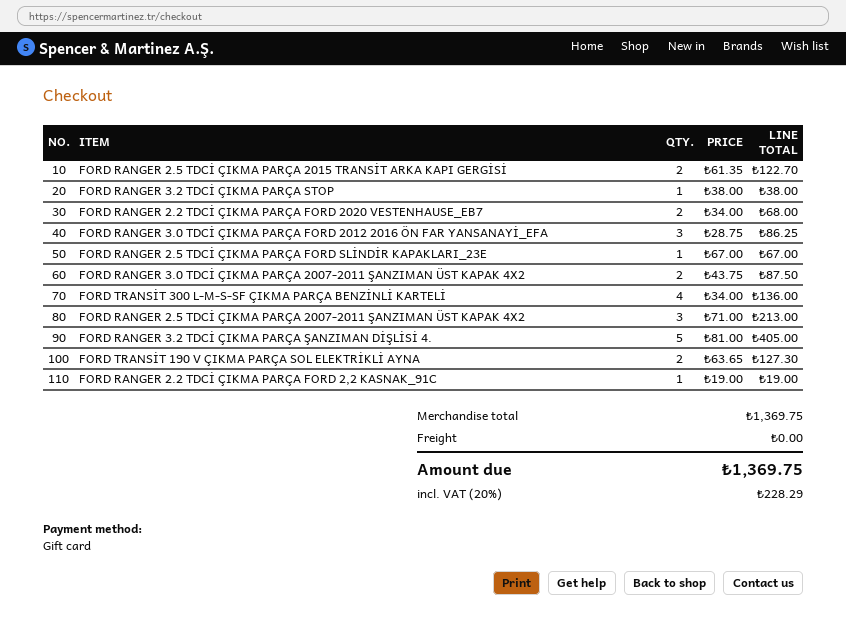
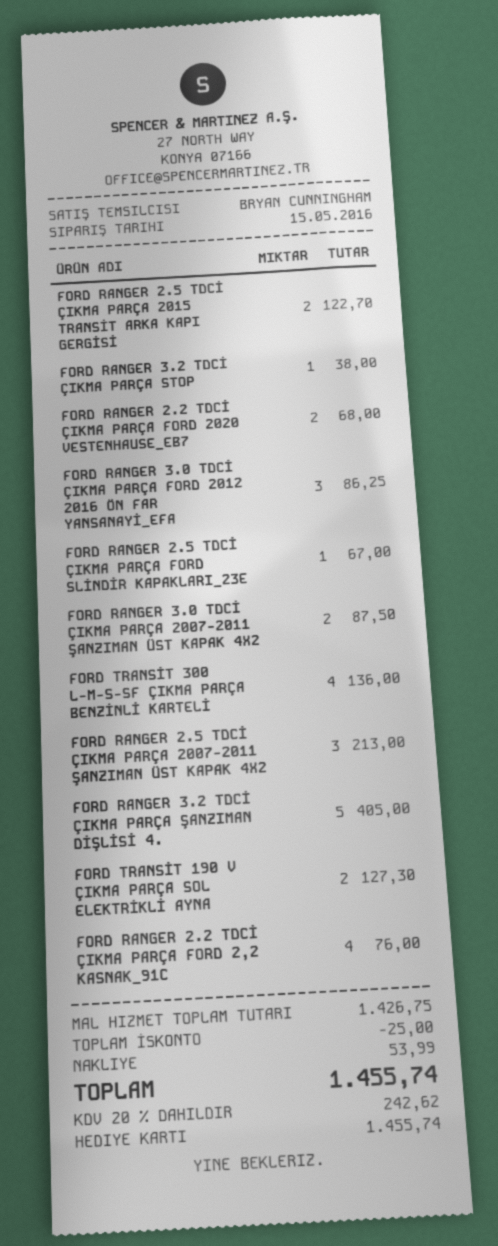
FORD RANGER 2.2 TDCİ ÇIKMA PARÇA FORD 2,2 KASNAK_91C: 1 for 19.00 -> 4 for 76.00
subtotal: 1369.75 -> 1426.75
discount: none -> 25.00
shipping: 0.00 -> 53.99
tax: 20% = 228.29 -> 20% = 242.62
total: 1369.75 -> 1455.74

